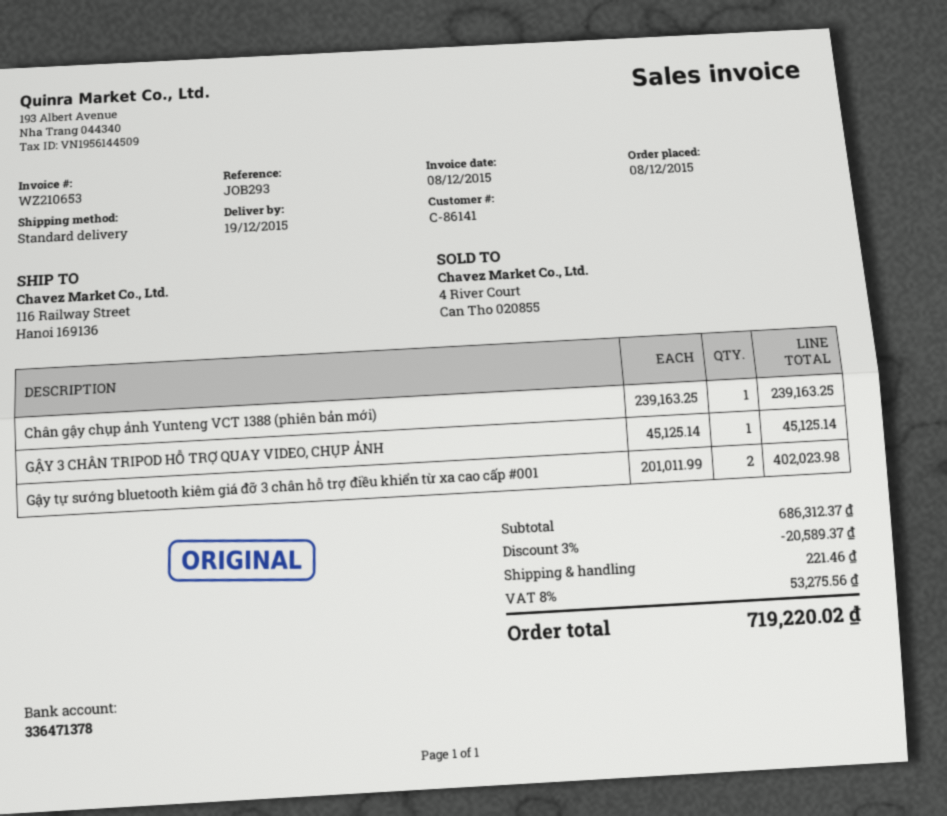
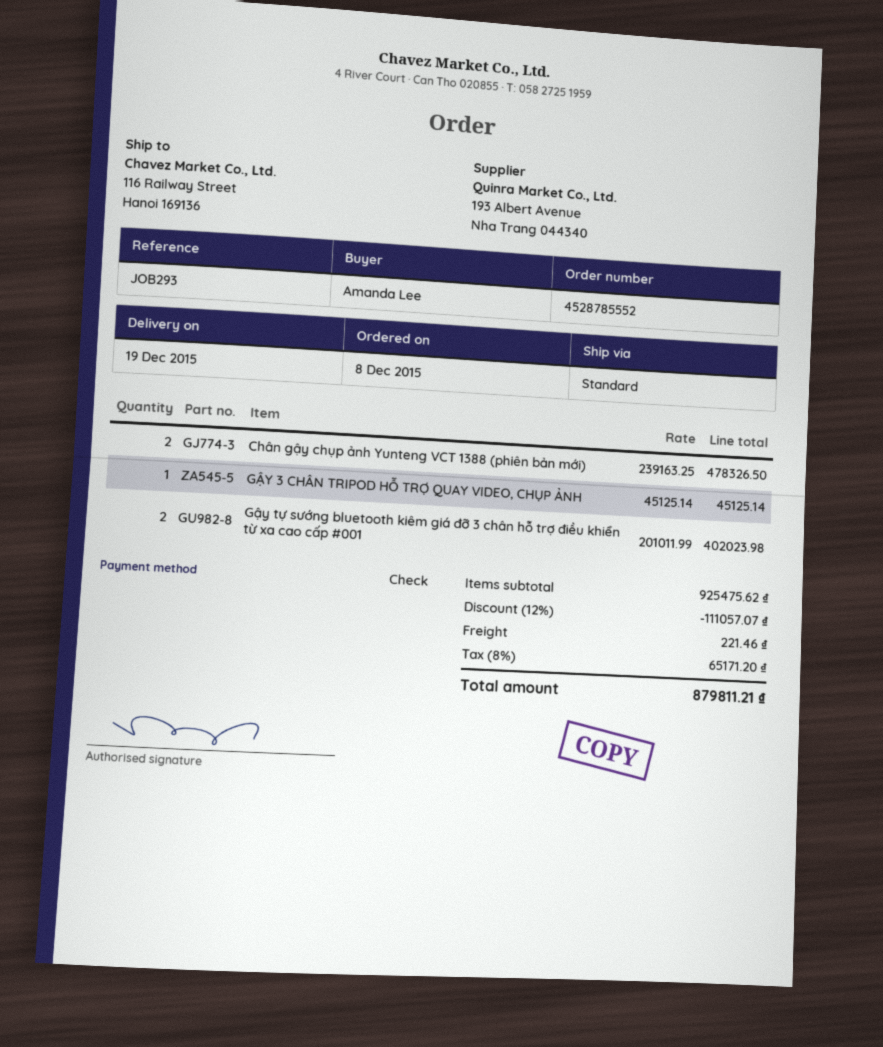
Chân gậy chụp ảnh Yunteng VCT 1388 (phiên bản mới): 1 x 239163.25 = 239163.25 -> 2 x 239163.25 = 478326.50
subtotal: 686312.37 -> 925475.62
discount: 3% = 20589.37 -> 12% = 111057.07
tax: 8% = 53275.56 -> 8% = 65171.20
total: 719220.02 -> 879811.21

